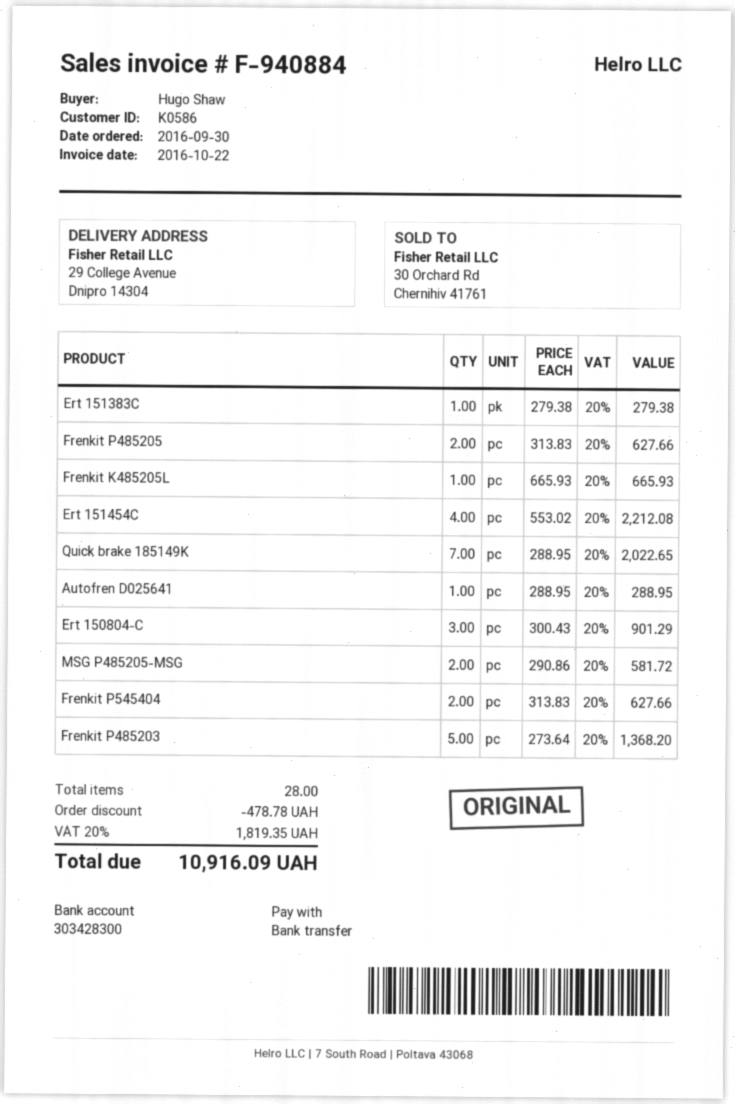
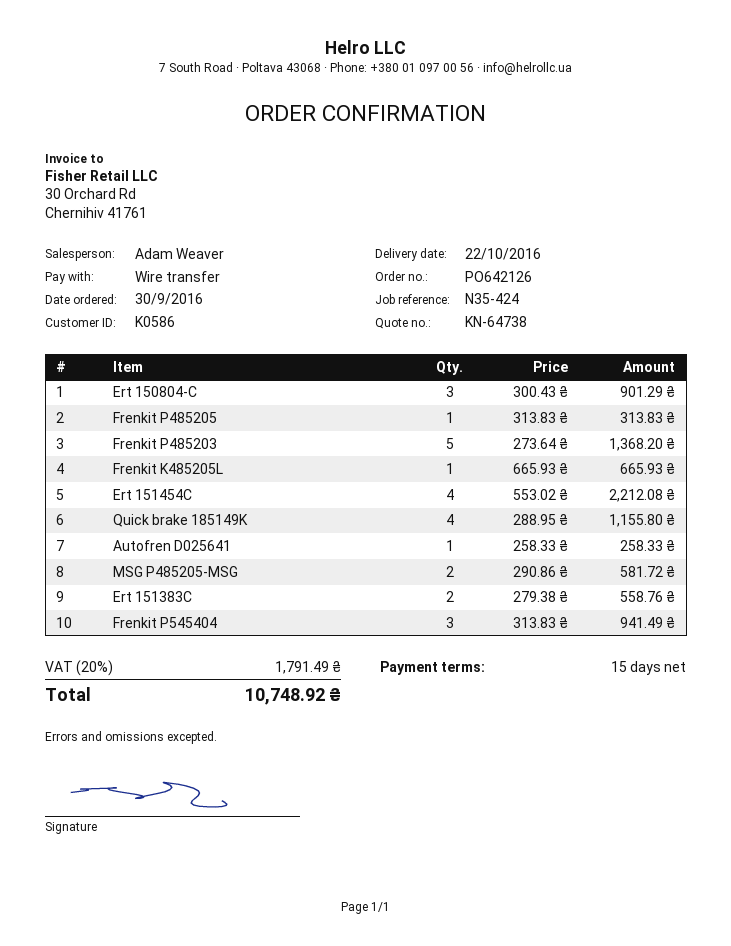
Ert 151383C: 1 x 279.38 = 279.38 -> 2 x 279.38 = 558.76
Frenkit P485205: 2 x 313.83 = 627.66 -> 1 x 313.83 = 313.83
Quick brake 185149K: 7 x 288.95 = 2022.65 -> 4 x 288.95 = 1155.80
Autofren D025641: 1 x 288.95 = 288.95 -> 1 x 258.33 = 258.33
Frenkit P545404: 2 x 313.83 = 627.66 -> 3 x 313.83 = 941.49
discount: 478.78 -> none
tax: 20% = 1819.35 -> 20% = 1791.49
total: 10916.09 -> 10748.92

